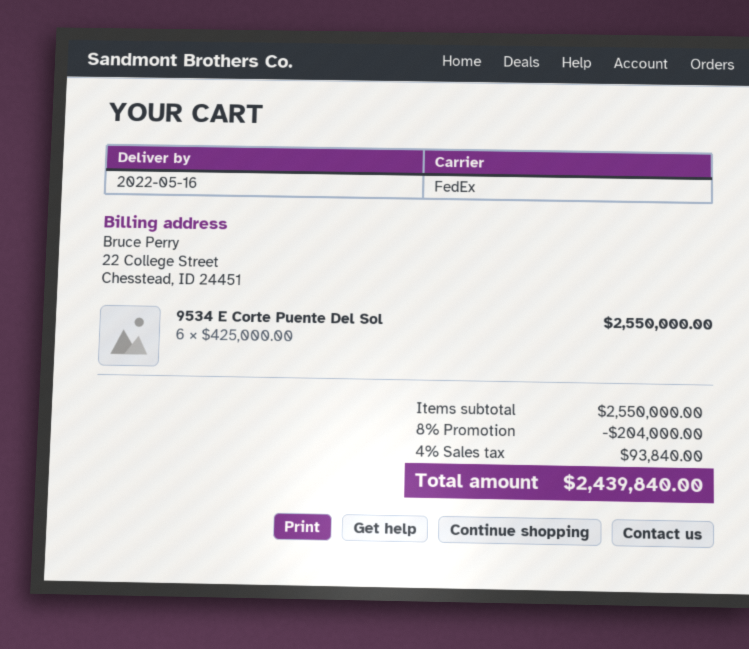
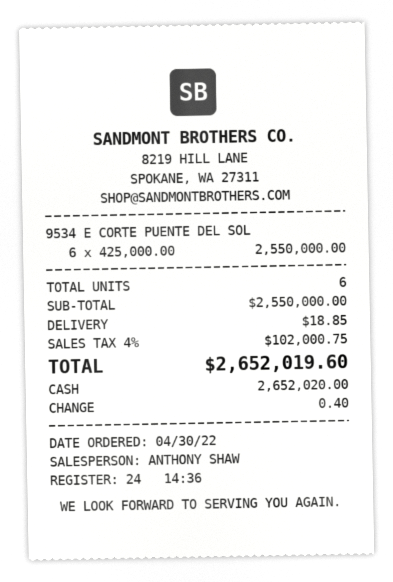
discount: 8% = 204000.00 -> none
shipping: none -> 18.85
tax: 4% = 93840.00 -> 4% = 102000.75
total: 2439840.00 -> 2652019.60

